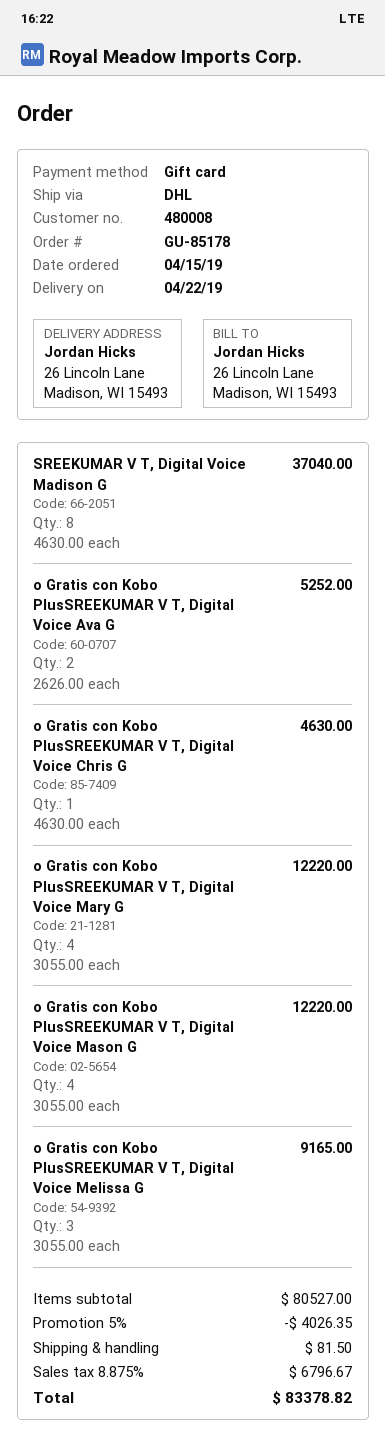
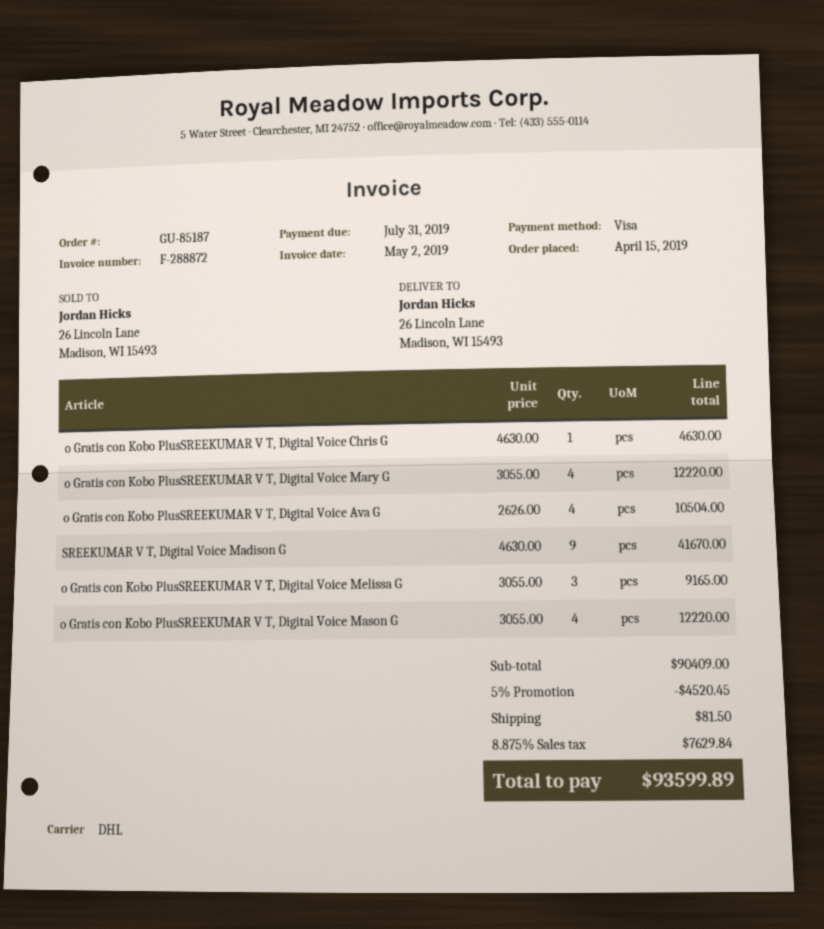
order number: GU-85178 -> GU-85187
payment method: gift card -> Visa
SREEKUMAR V T, Digital Voice Madison G: 8 x 4630.00 = 37040.00 -> 9 x 4630.00 = 41670.00
o Gratis con Kobo PlusSREEKUMAR V T, Digital Voice Ava G: 2 x 2626.00 = 5252.00 -> 4 x 2626.00 = 10504.00
subtotal: 80527.00 -> 90409.00
discount: 5% = 4026.35 -> 5% = 4520.45
tax: 8.875% = 6796.67 -> 8.875% = 7629.84
total: 83378.82 -> 93599.89

